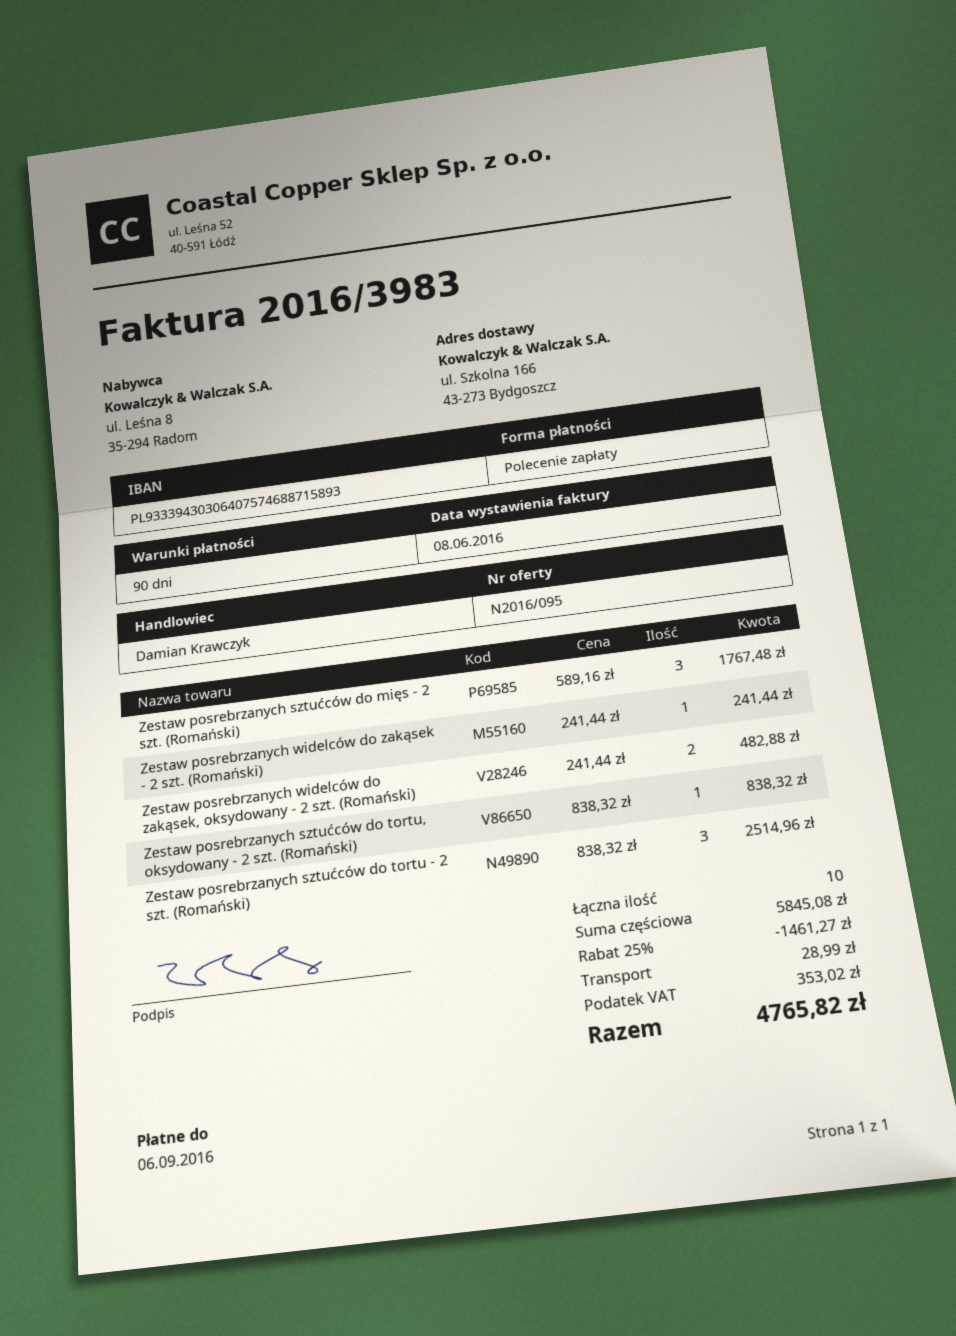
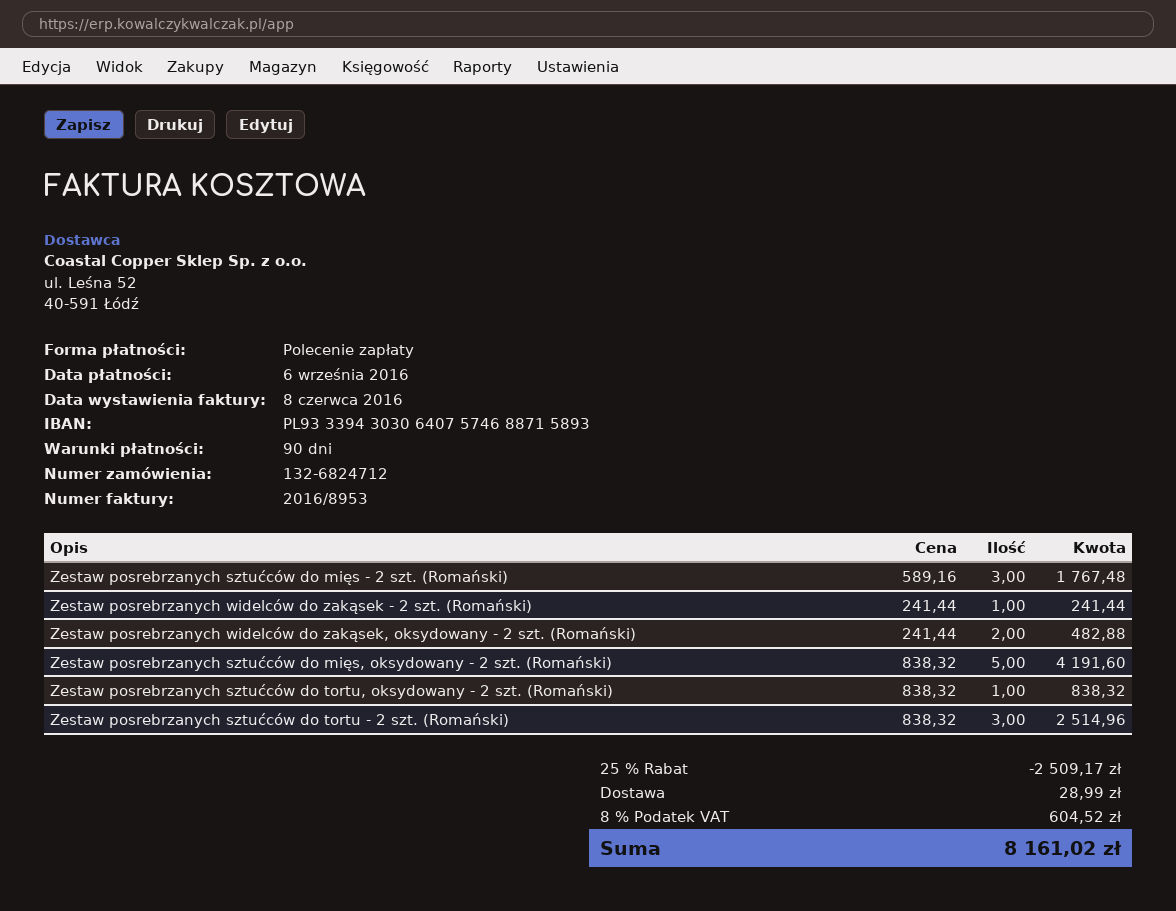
invoice number: 2016/3983 -> 2016/8953
Zestaw posrebrzanych sztućców do mięs, oksydowany - 2 szt. (Romański): none -> 5 x 838.32 = 4191.60
discount: 25% = 1461.27 -> 25% = 2509.17
tax: 353.02 -> 604.52
total: 4765.82 -> 8161.02

